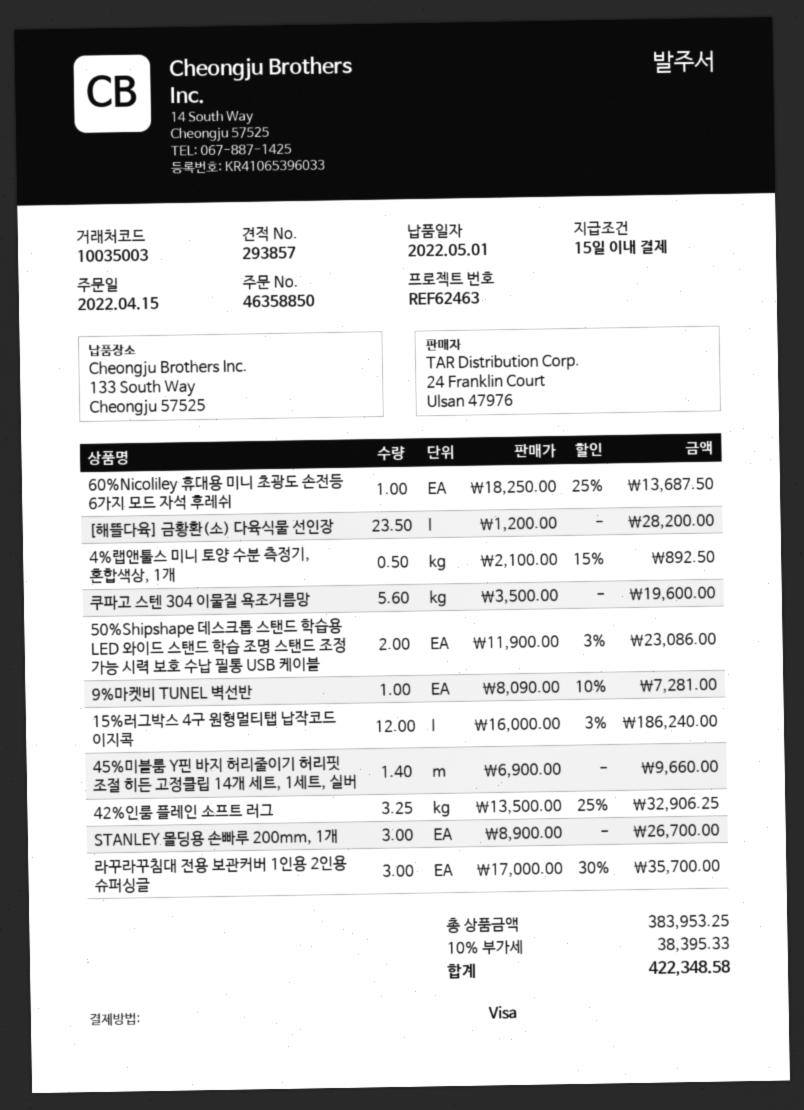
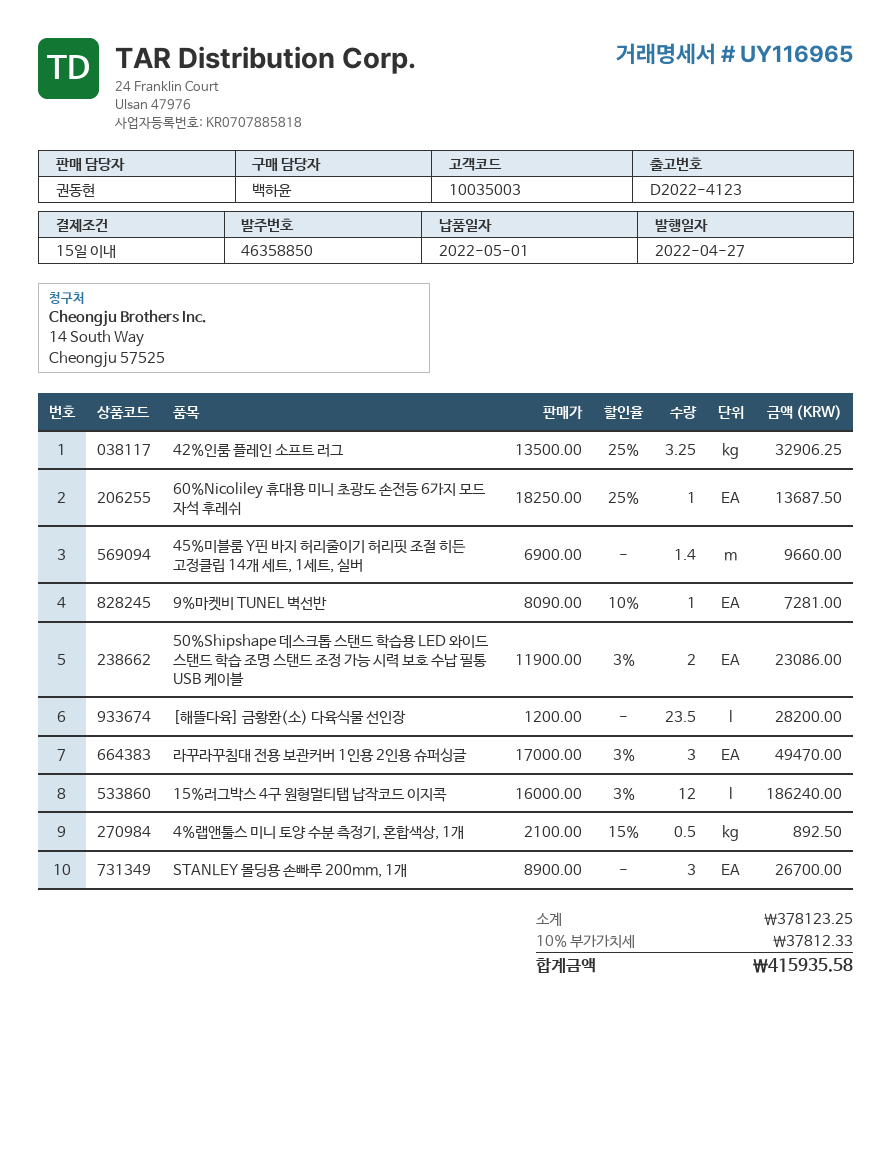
쿠파고 스텐 304 이물질 욕조거름망: 5.6 x 3500.00 = 19600.00 -> none
라꾸라꾸침대 전용 보관커버 1인용 2인용 슈퍼싱글: 3 x 17000.00 - 30% = 35700.00 -> 3 x 17000.00 - 3% = 49470.00
subtotal: 383953.25 -> 378123.25
tax: 10% = 38395.33 -> 10% = 37812.33
total: 422348.58 -> 415935.58

